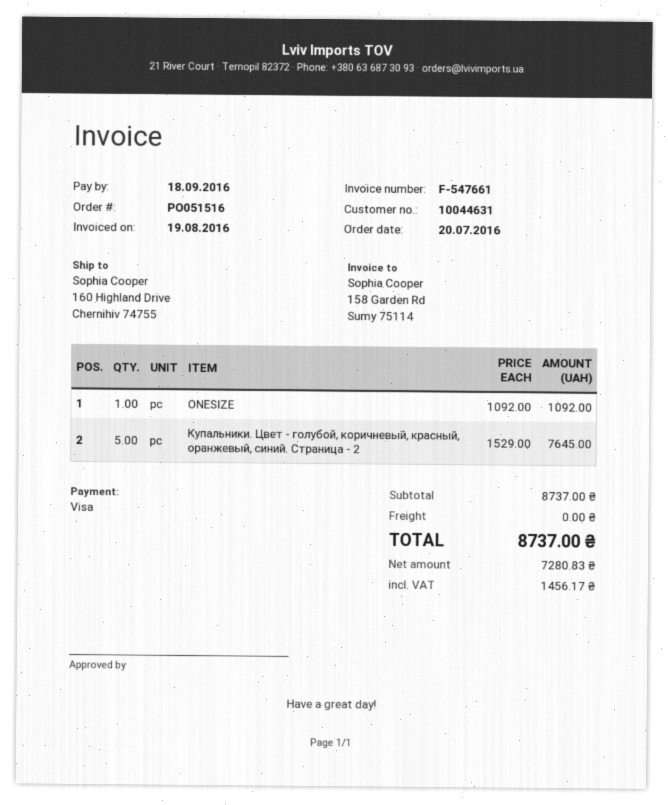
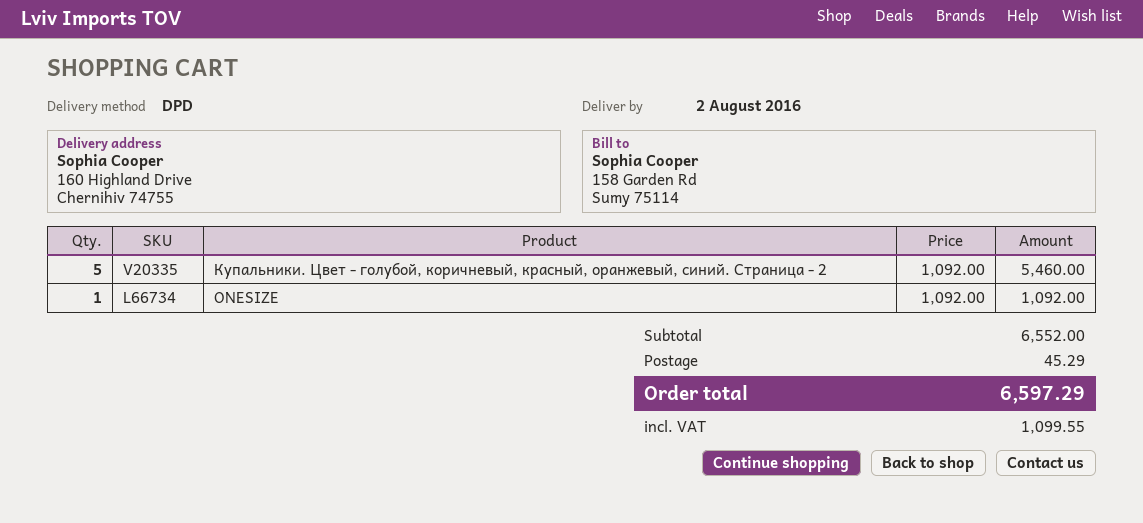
Купальники. Цвет - голубой, коричневый, красный, оранжевый, синий. Страница - 2: 5 x 1529.00 = 7645.00 -> 5 x 1092.00 = 5460.00
subtotal: 8737.00 -> 6552.00
shipping: 0.00 -> 45.29
tax: 1456.17 -> 1099.55
total: 8737.00 -> 6597.29

